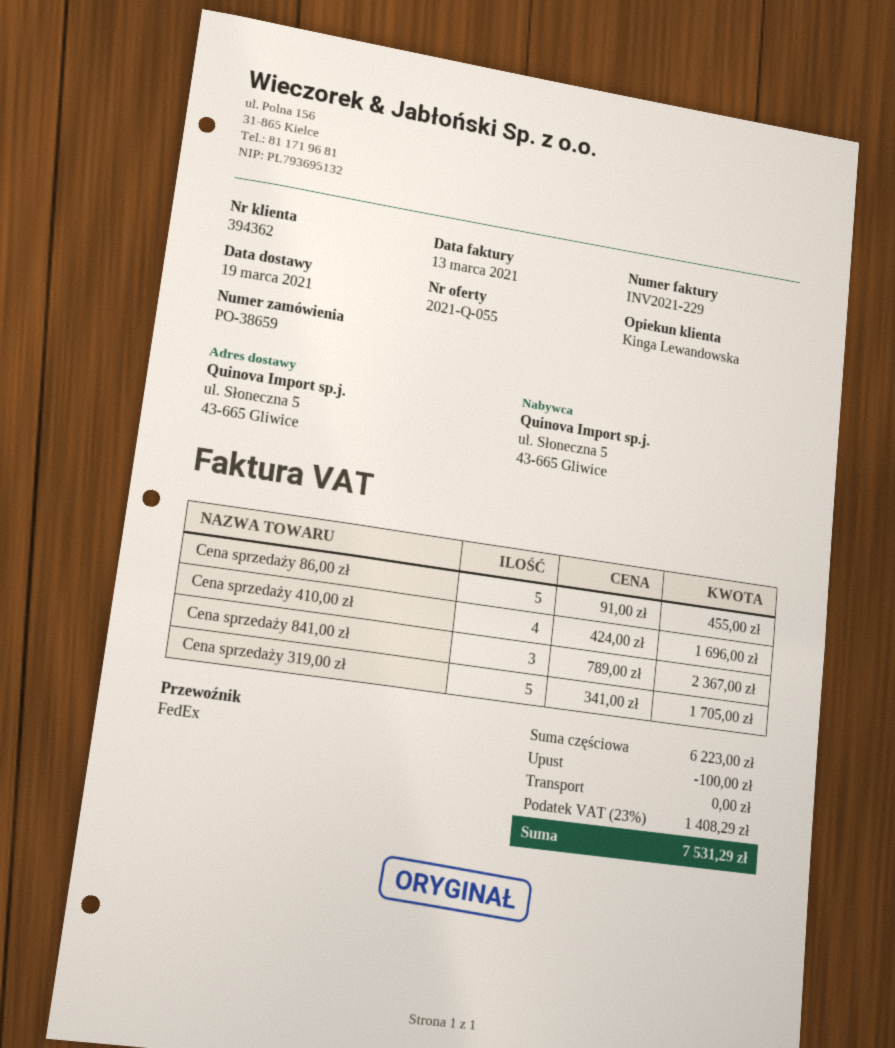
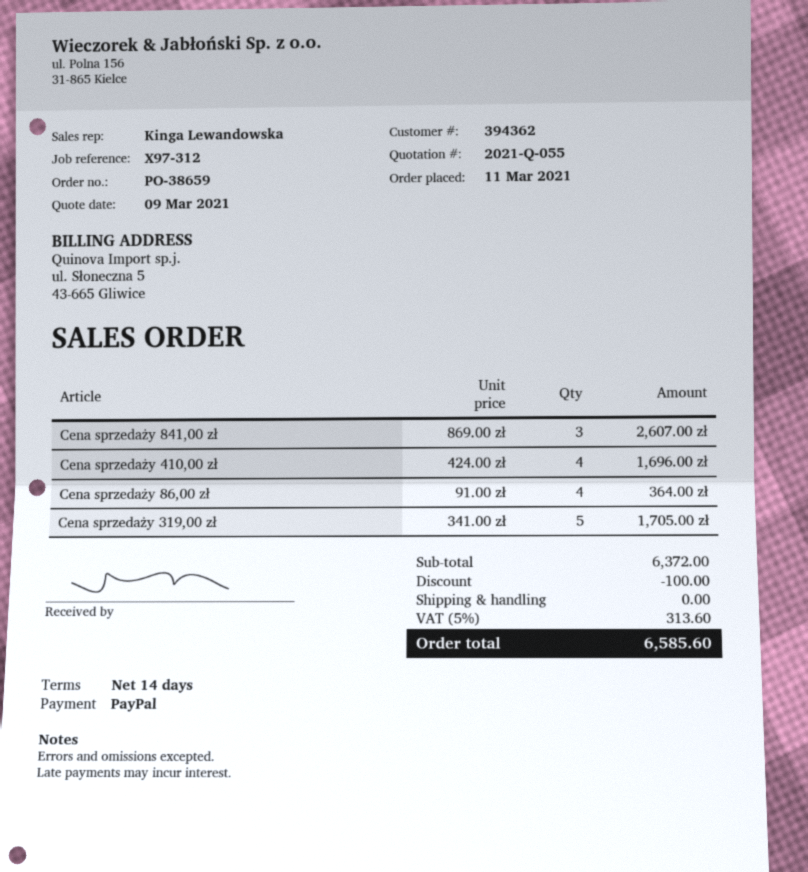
Cena sprzedaży 86,00 zł: 5 x 91.00 = 455.00 -> 4 x 91.00 = 364.00
Cena sprzedaży 841,00 zł: 3 x 789.00 = 2367.00 -> 3 x 869.00 = 2607.00
subtotal: 6223.00 -> 6372.00
tax: 23% = 1408.29 -> 5% = 313.60
total: 7531.29 -> 6585.60

